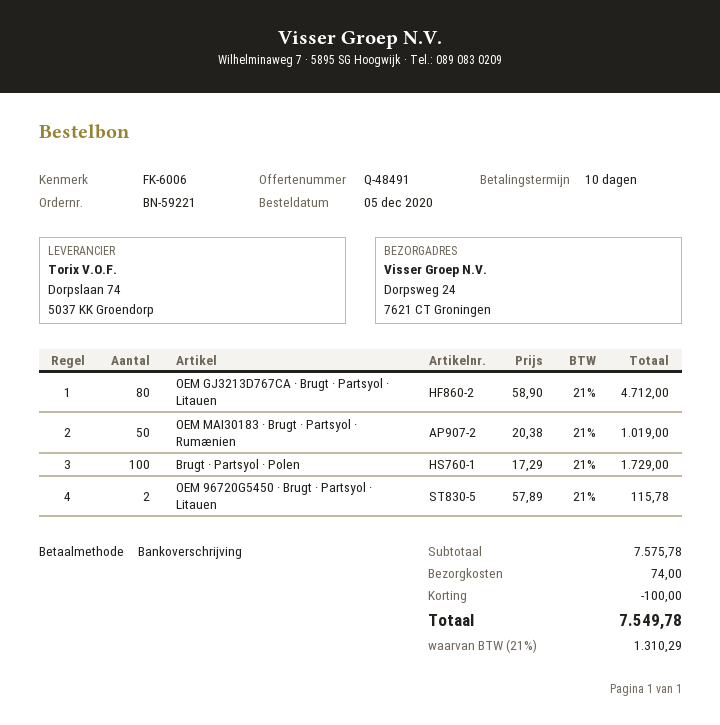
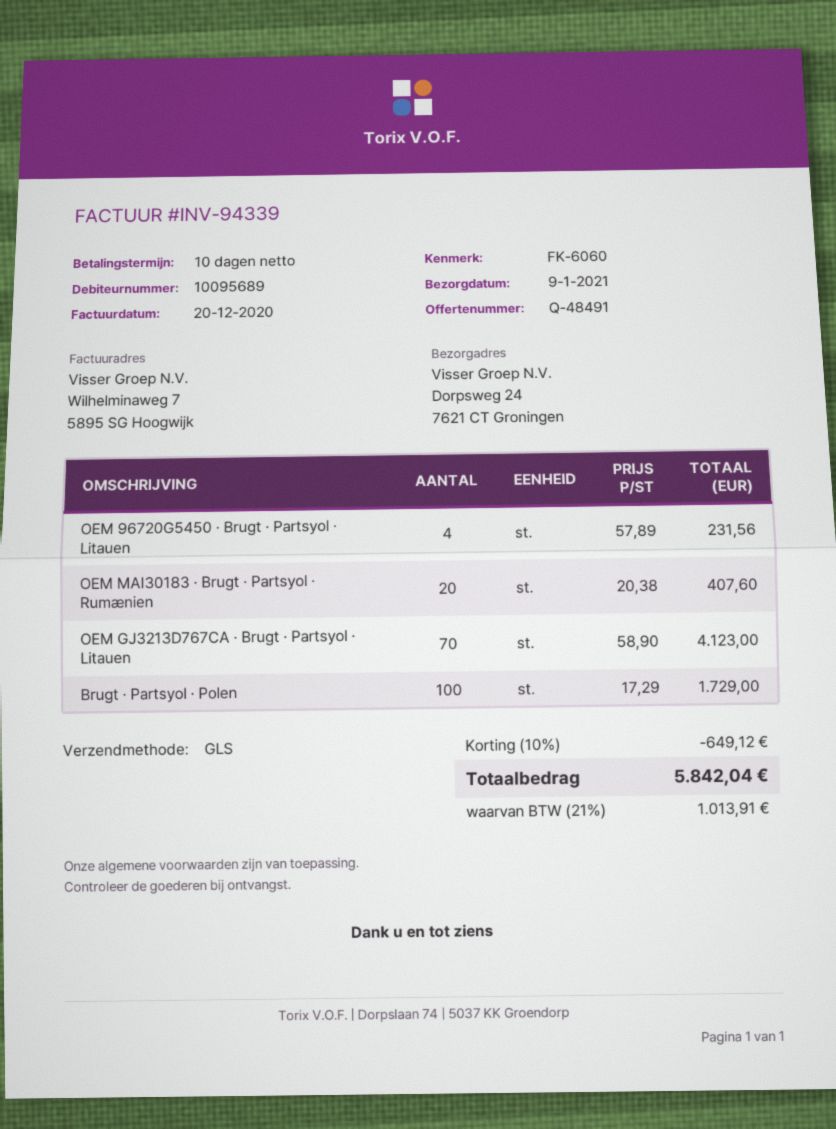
reference: FK-6006 -> FK-6060
OEM GJ3213D767CA · Brugt · Partsyol · Litauen: 80 x 58.90 = 4712.00 -> 70 x 58.90 = 4123.00
OEM MAI30183 · Brugt · Partsyol · Rumænien: 50 x 20.38 = 1019.00 -> 20 x 20.38 = 407.60
OEM 96720G5450 · Brugt · Partsyol · Litauen: 2 x 57.89 = 115.78 -> 4 x 57.89 = 231.56
discount: 100.00 -> 649.12
shipping: 74.00 -> none
tax: 21% = 1310.29 -> 21% = 1013.91
total: 7549.78 -> 5842.04

